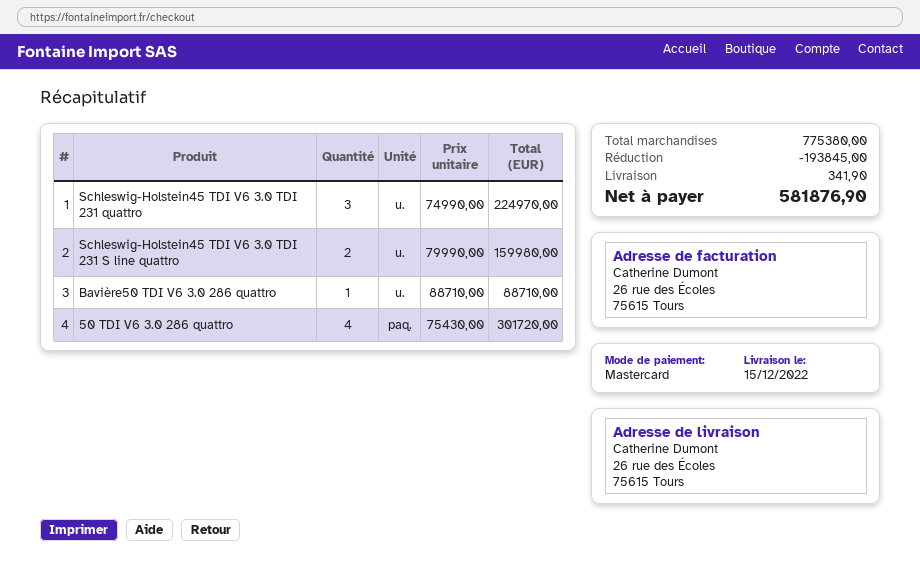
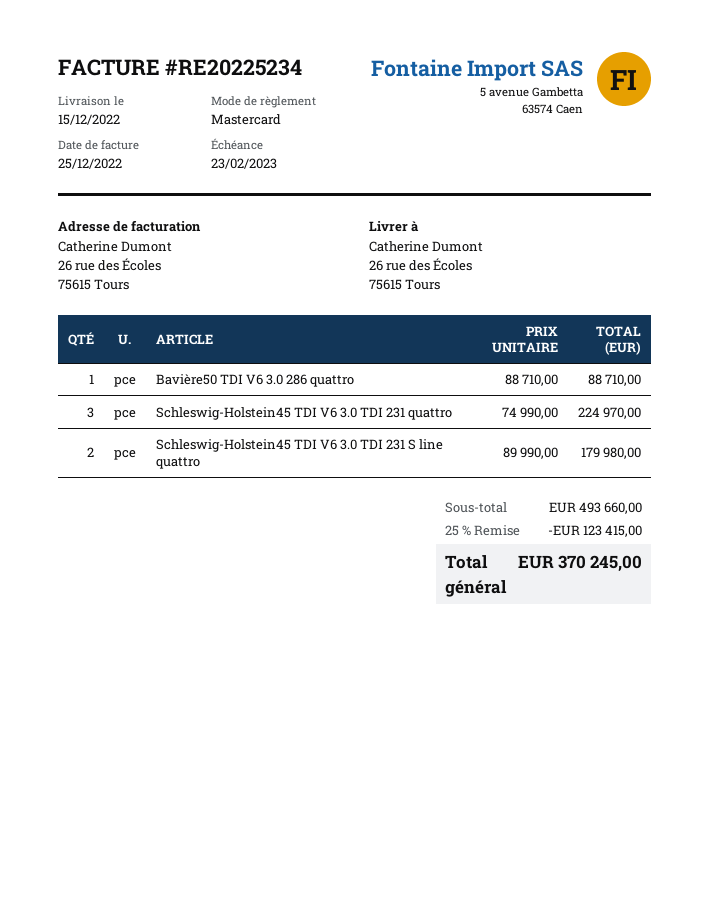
Schleswig-Holstein45 TDI V6 3.0 TDI 231 S line quattro: 2 x 79990.00 = 159980.00 -> 2 x 89990.00 = 179980.00
50 TDI V6 3.0 286 quattro: 4 x 75430.00 = 301720.00 -> none
subtotal: 775380.00 -> 493660.00
discount: 193845.00 -> 123415.00
shipping: 341.90 -> none
total: 581876.90 -> 370245.00

